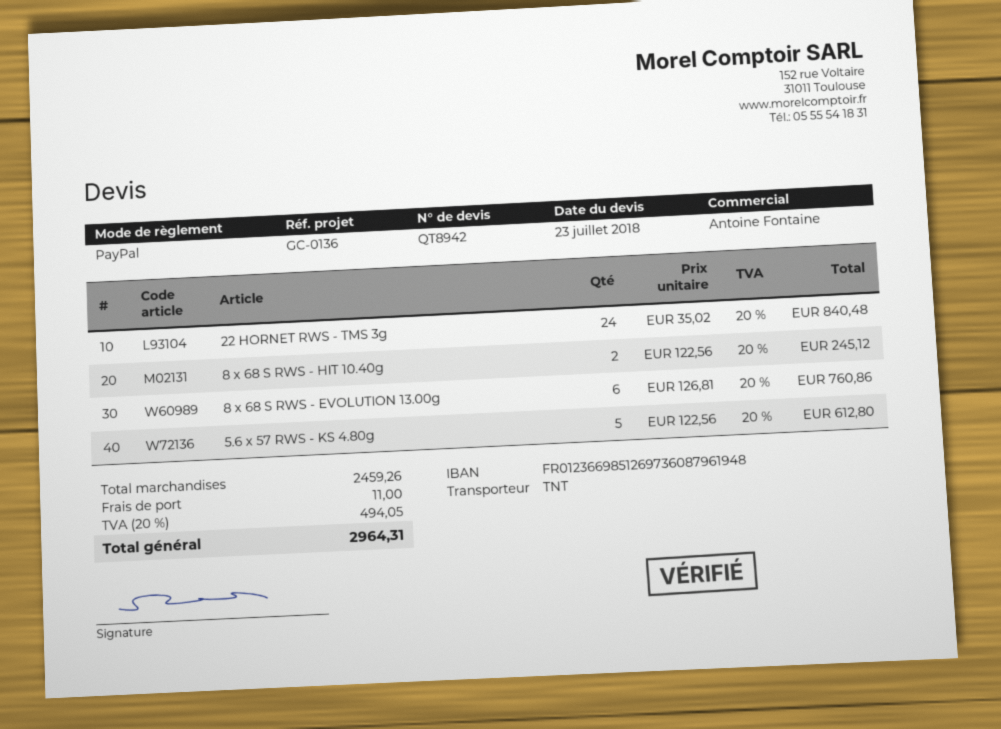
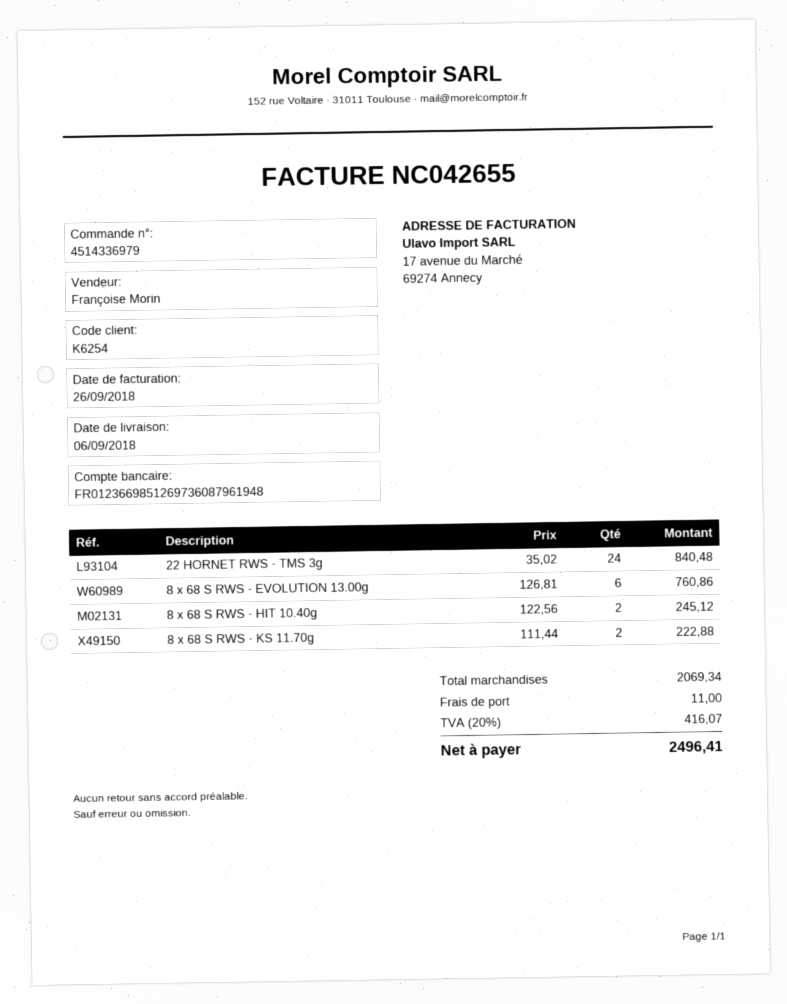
sales rep: Antoine Fontaine -> Françoise Morin
5.6 x 57 RWS - KS 4.80g: 5 x 122.56 = 612.80 -> none
8 x 68 S RWS - KS 11.70g: none -> 2 x 111.44 = 222.88
subtotal: 2459.26 -> 2069.34
tax: 20% = 494.05 -> 20% = 416.07
total: 2964.31 -> 2496.41

